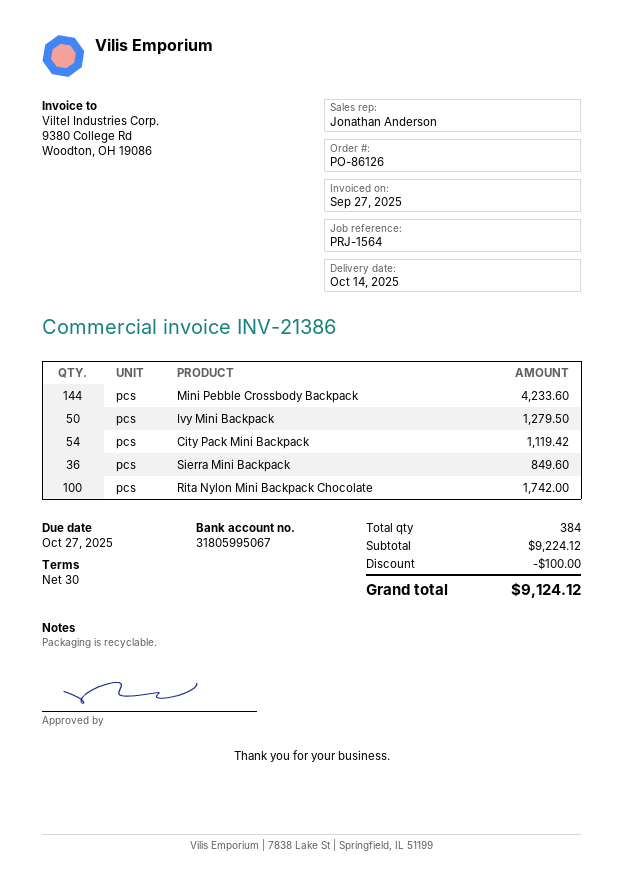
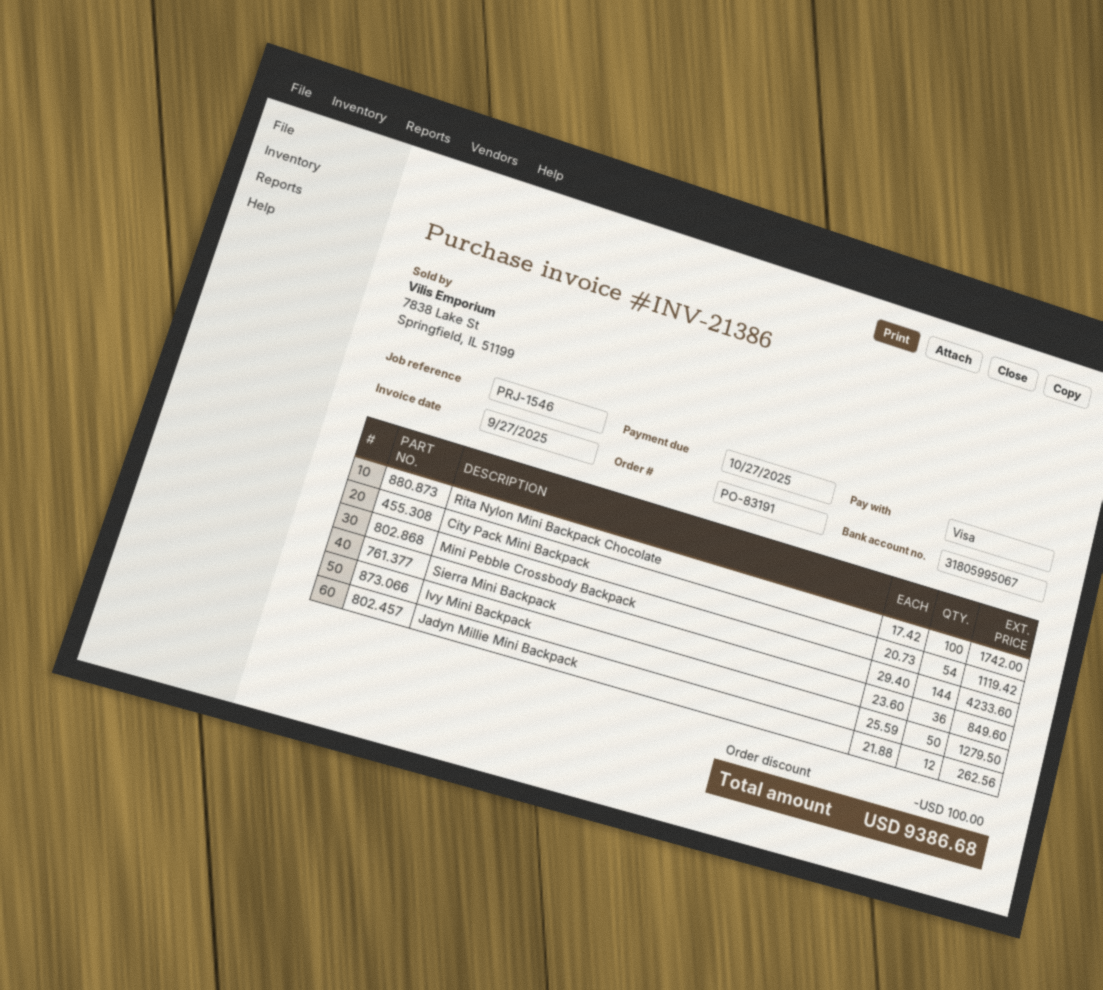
order number: PO-86126 -> PO-83191
reference: PRJ-1564 -> PRJ-1546
Jadyn Millie Mini Backpack: none -> 12 for 262.56
total: 9124.12 -> 9386.68

